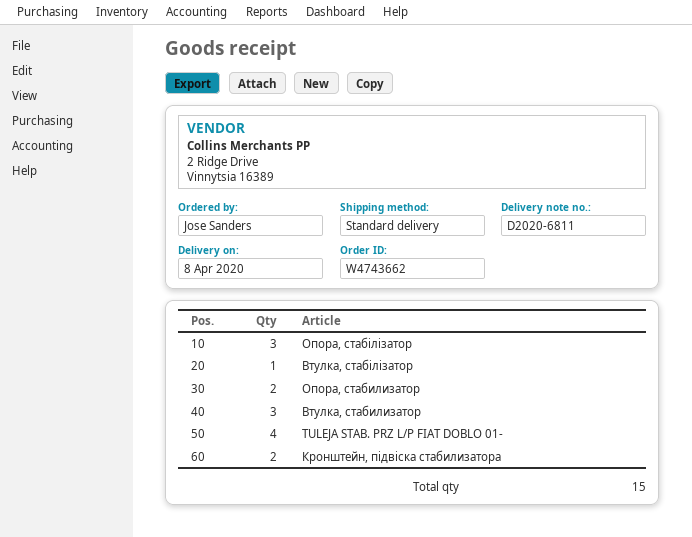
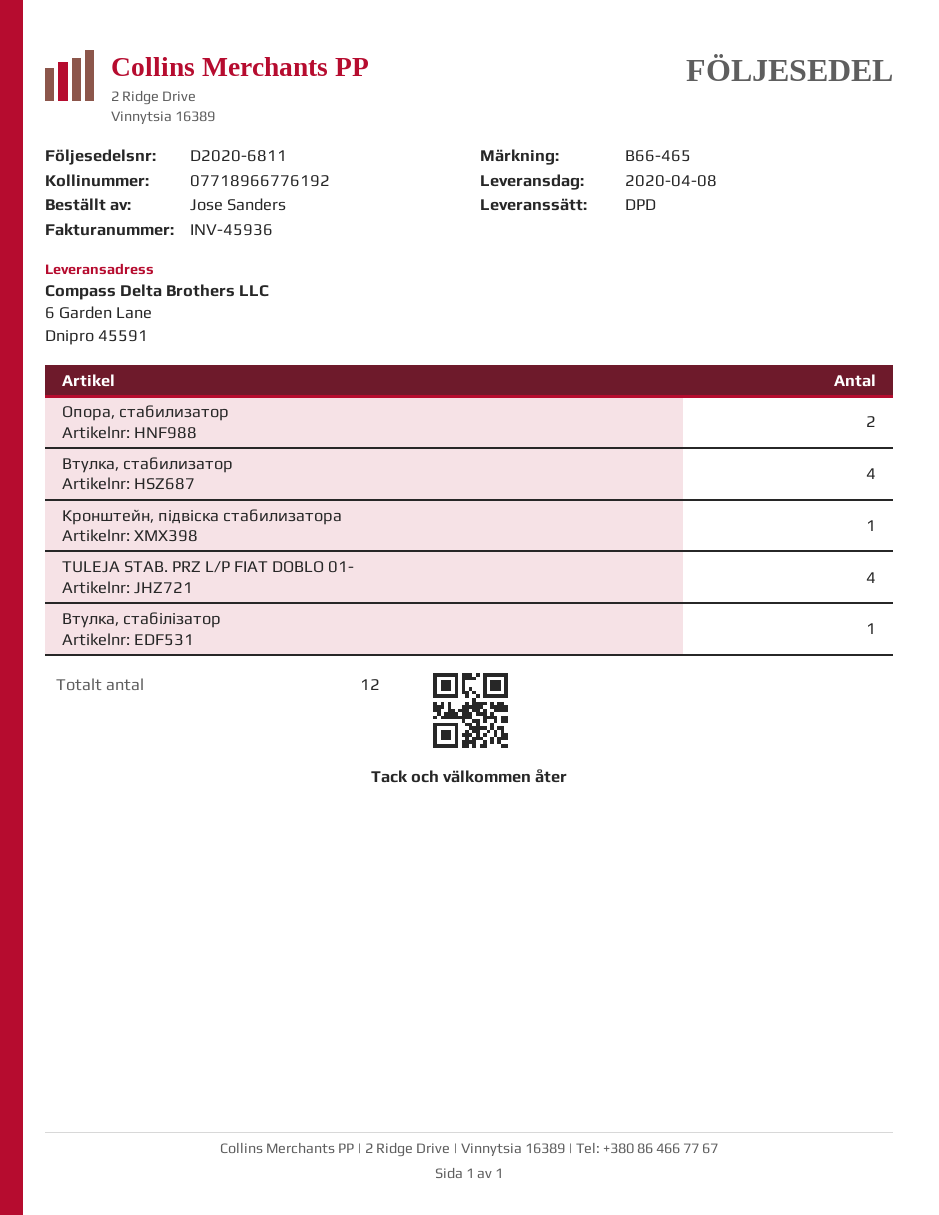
shipping method: standard -> DPD
Опора, стабілізатор: 3 -> none
Втулка, стабилизатор: 3 -> 4
Кронштейн, підвіска стабилизатора: 2 -> 1
total quantity: 15 -> 12

